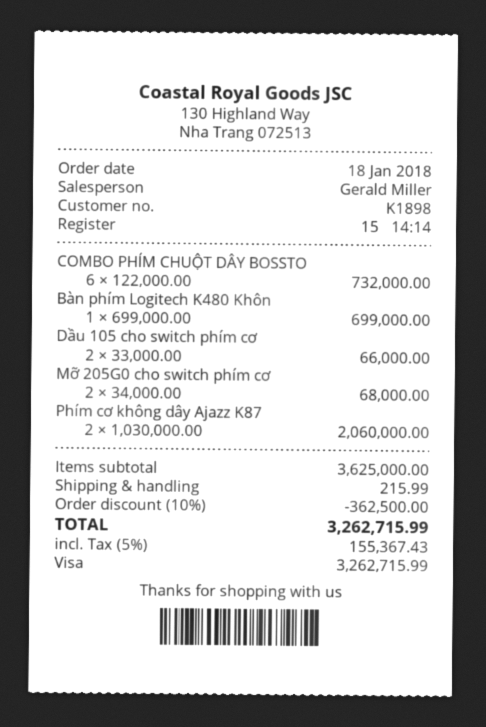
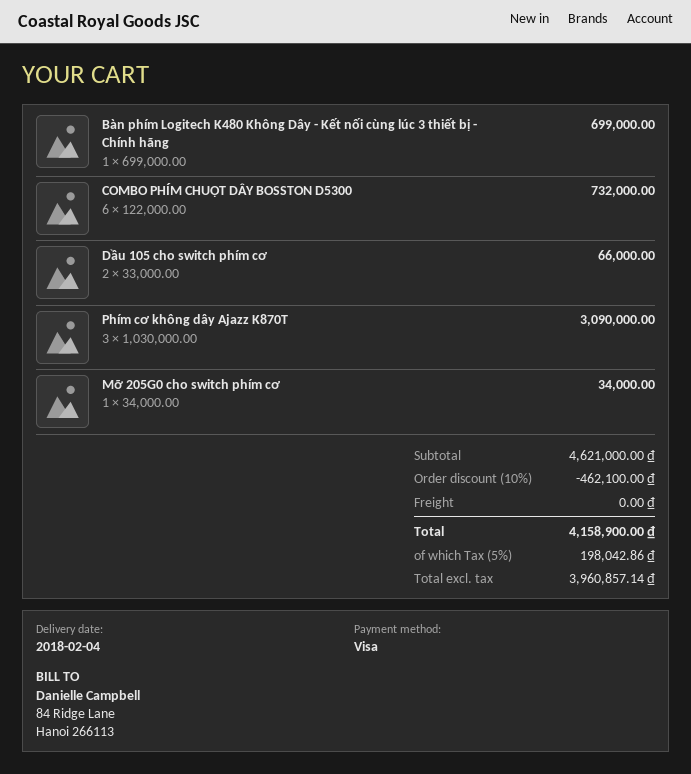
Mỡ 205G0 cho switch phím cơ: 2 x 34000.00 = 68000.00 -> 1 x 34000.00 = 34000.00
Phím cơ không dây Ajazz K87: 2 x 1030000.00 = 2060000.00 -> 3 x 1030000.00 = 3090000.00
subtotal: 3625000.00 -> 4621000.00
discount: 10% = 362500.00 -> 10% = 462100.00
shipping: 215.99 -> 0.00
tax: 5% = 155367.43 -> 5% = 198042.86
total: 3262715.99 -> 4158900.00

